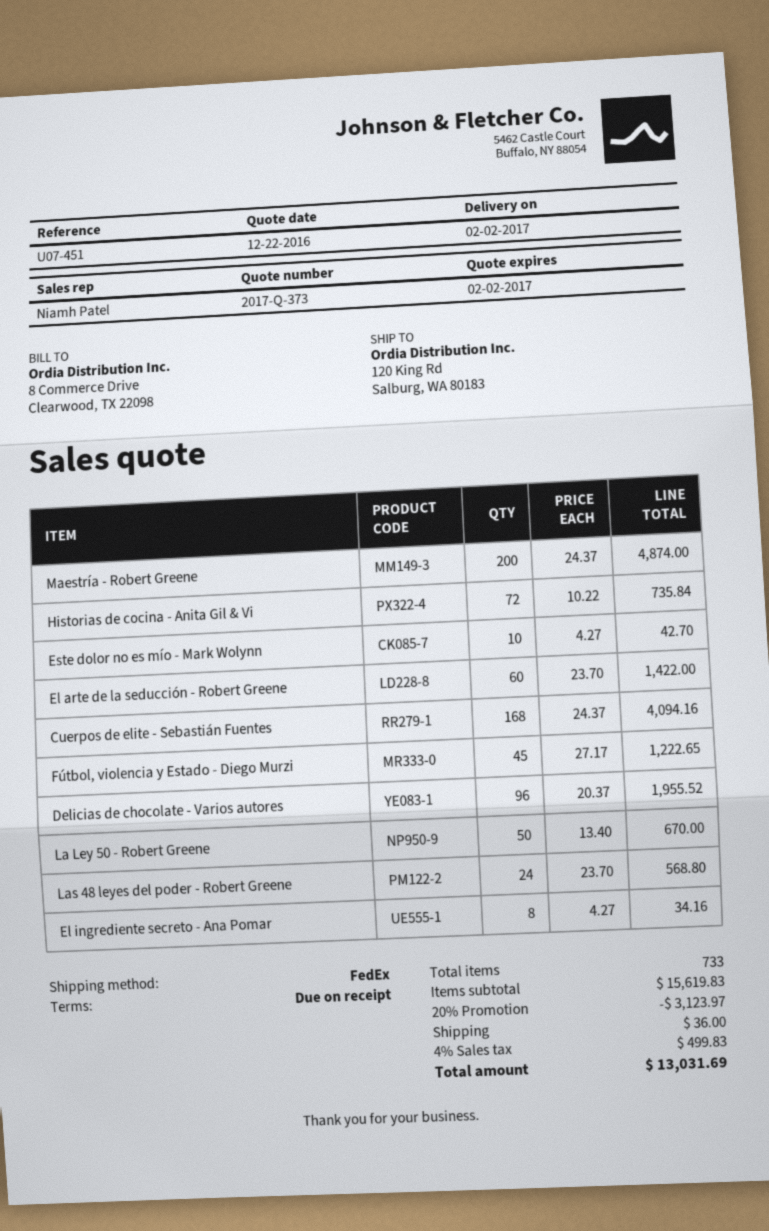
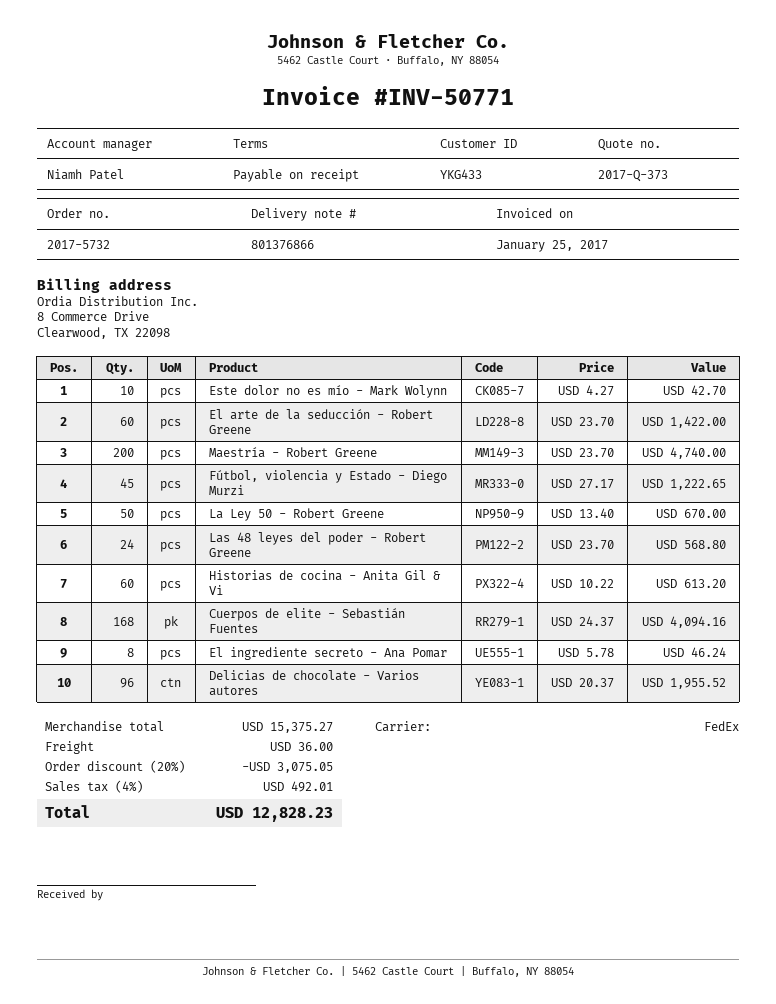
Maestría - Robert Greene: 200 x 24.37 = 4874.00 -> 200 x 23.70 = 4740.00
Historias de cocina - Anita Gil & Vi: 72 x 10.22 = 735.84 -> 60 x 10.22 = 613.20
El ingrediente secreto - Ana Pomar: 8 x 4.27 = 34.16 -> 8 x 5.78 = 46.24
subtotal: 15619.83 -> 15375.27
discount: 20% = 3123.97 -> 20% = 3075.05
tax: 4% = 499.83 -> 4% = 492.01
total: 13031.69 -> 12828.23

